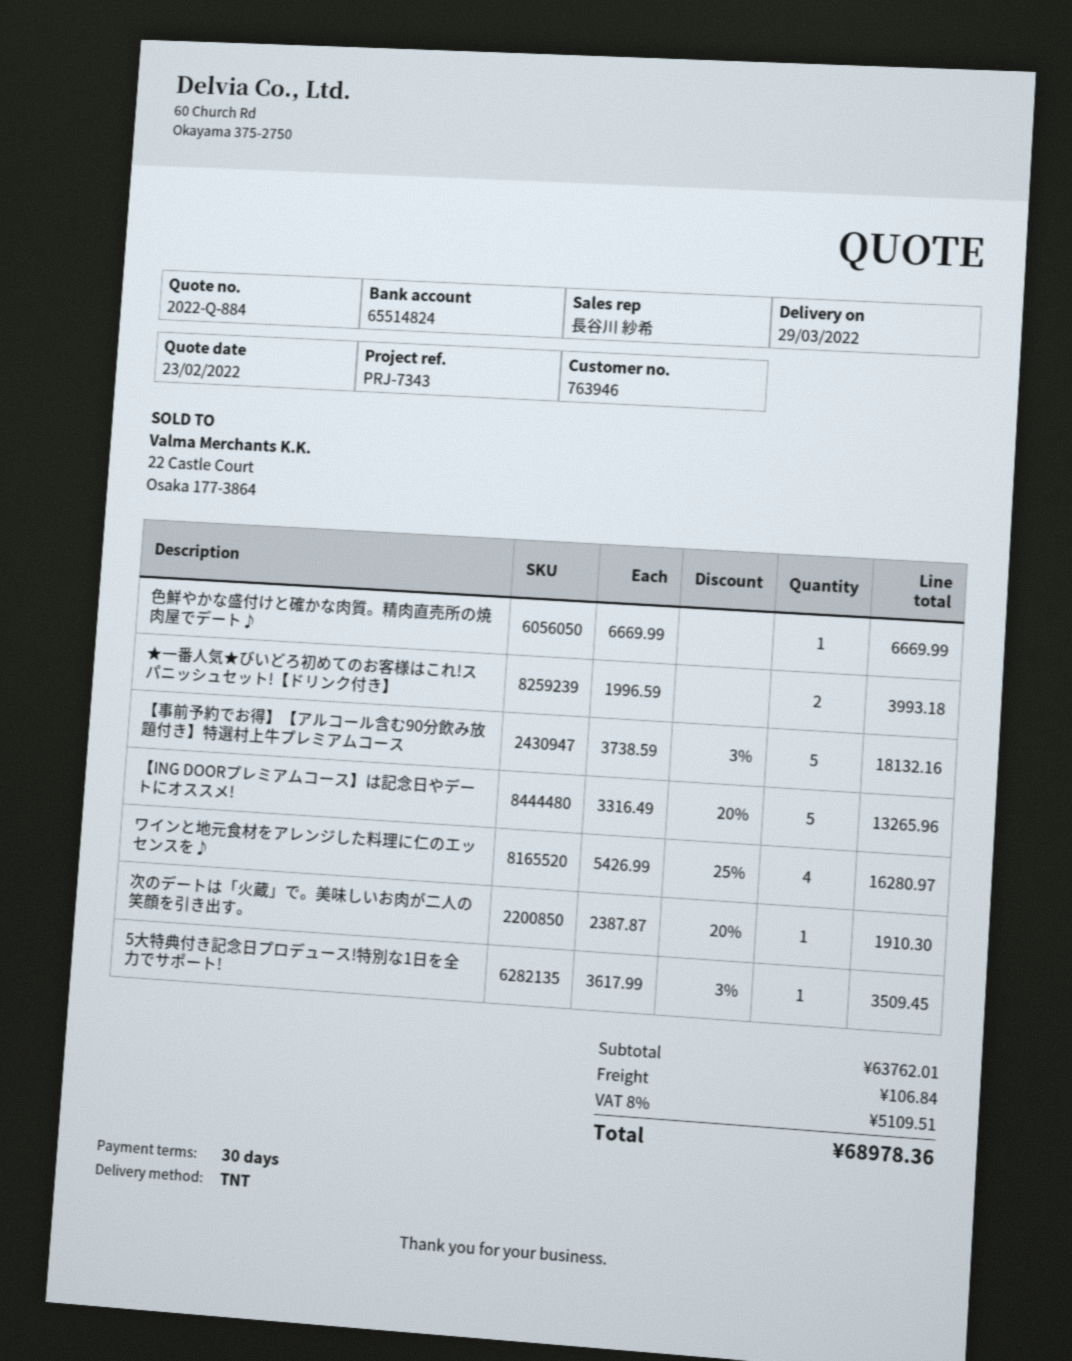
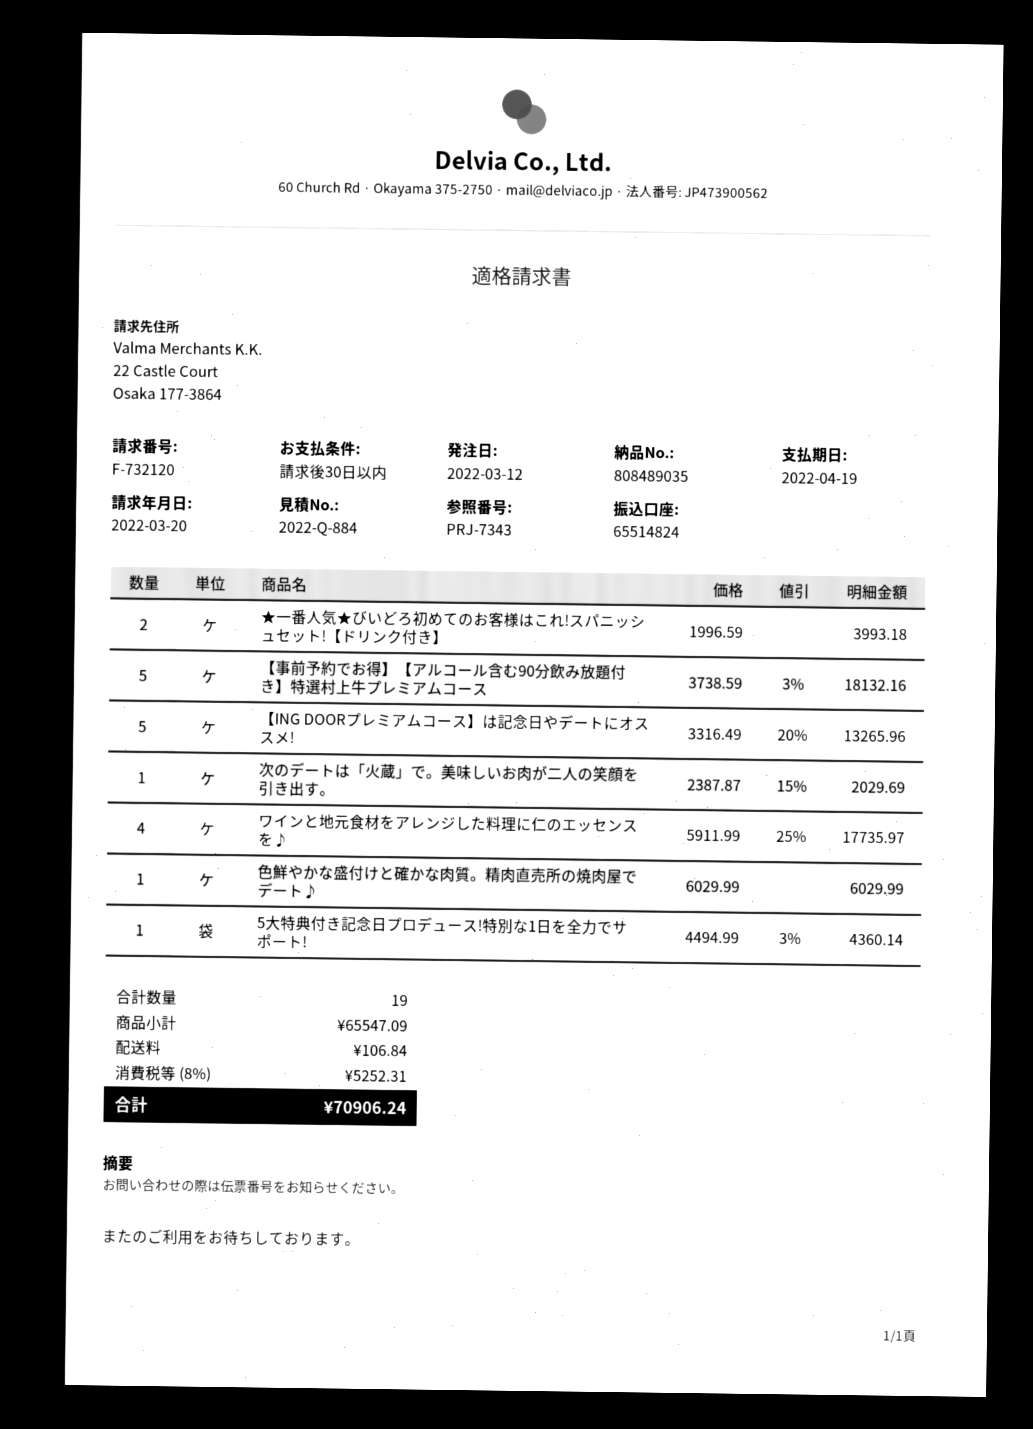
色鮮やかな盛付けと確かな肉質。精肉直売所の焼肉屋でデート♪: 1 x 6669.99 = 6669.99 -> 1 x 6029.99 = 6029.99
ワインと地元食材をアレンジした料理に仁のエッセンスを♪: 4 x 5426.99 - 25% = 16280.97 -> 4 x 5911.99 - 25% = 17735.97
次のデートは「火蔵」で。美味しいお肉が二人の笑顔を引き出す。: 1 x 2387.87 - 20% = 1910.30 -> 1 x 2387.87 - 15% = 2029.69
5大特典付き記念日プロデュース!特別な1日を全力でサポート!: 1 x 3617.99 - 3% = 3509.45 -> 1 x 4494.99 - 3% = 4360.14
subtotal: 63762.01 -> 65547.09
tax: 8% = 5109.51 -> 8% = 5252.31
total: 68978.36 -> 70906.24

